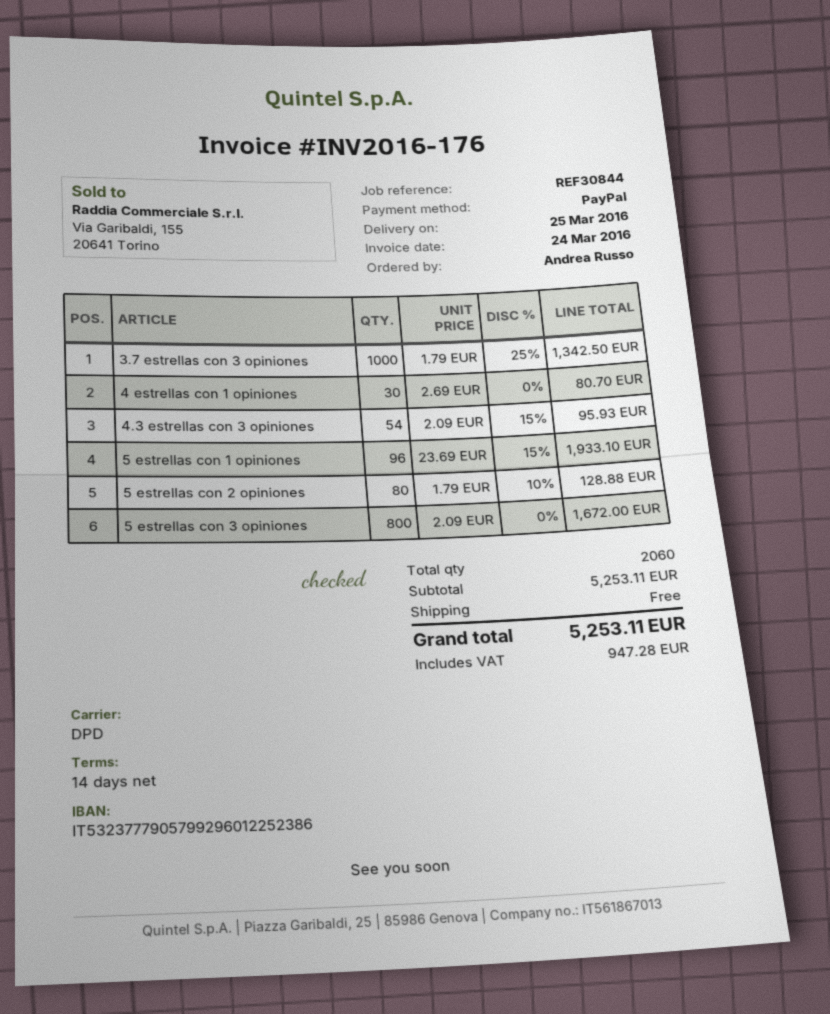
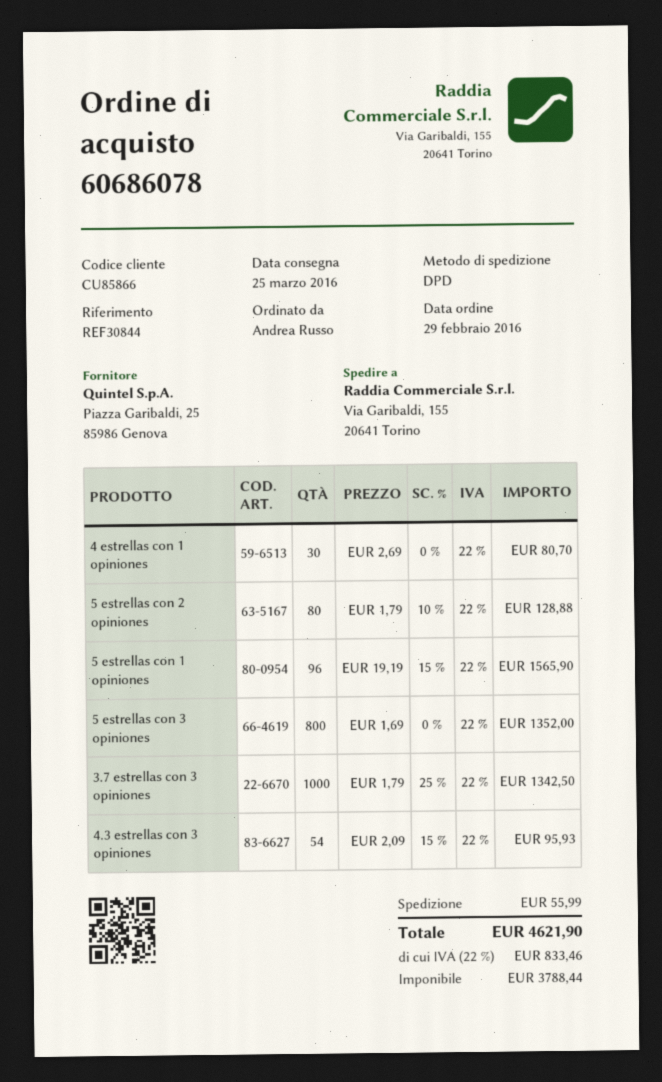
5 estrellas con 1 opiniones: 96 x 23.69 - 15% = 1933.10 -> 96 x 19.19 - 15% = 1565.90
5 estrellas con 3 opiniones: 800 x 2.09 = 1672.00 -> 800 x 1.69 = 1352.00
shipping: 0.00 -> 55.99
tax: 947.28 -> 833.46
total: 5253.11 -> 4621.90

